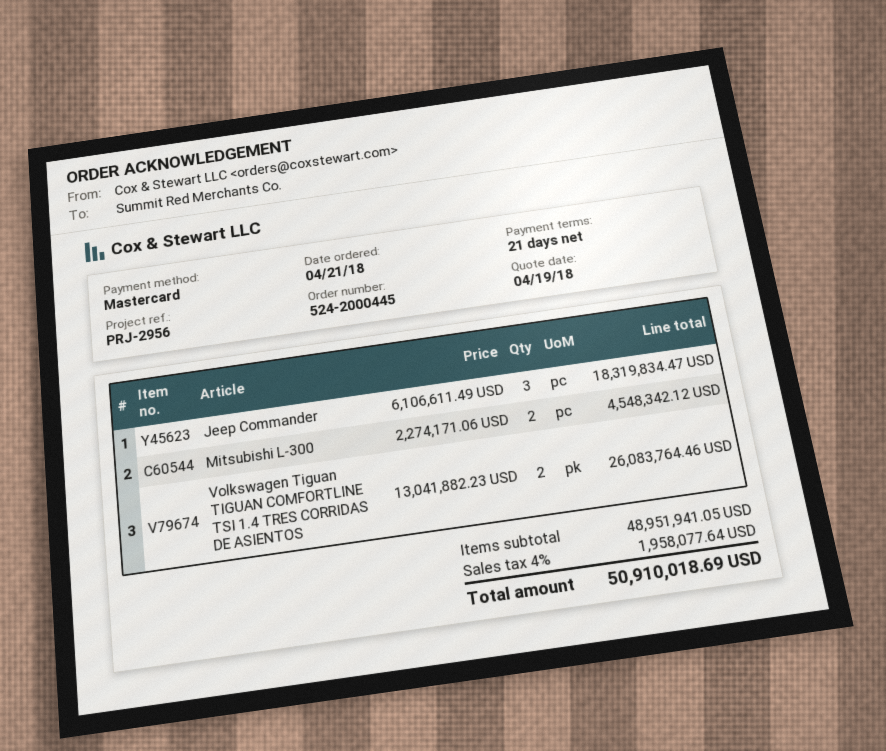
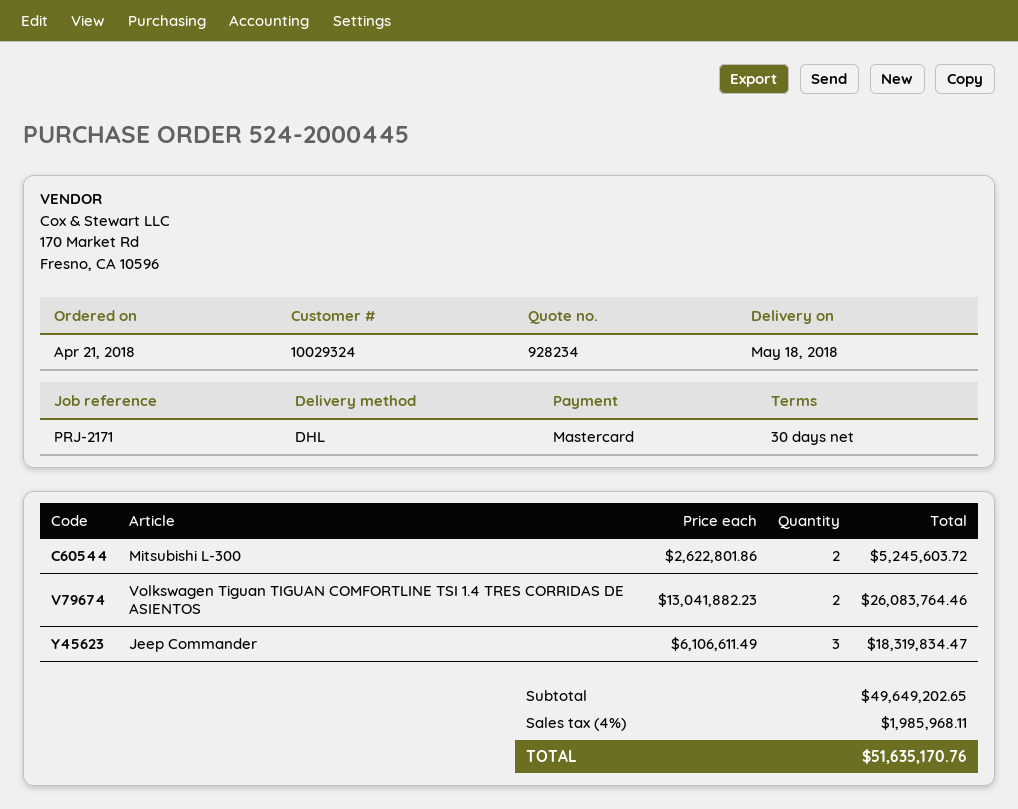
payment terms: 21 days -> 30 days
reference: PRJ-2956 -> PRJ-2171
Mitsubishi L-300: 2 x 2274171.06 = 4548342.12 -> 2 x 2622801.86 = 5245603.72
subtotal: 48951941.05 -> 49649202.65
tax: 4% = 1958077.64 -> 4% = 1985968.11
total: 50910018.69 -> 51635170.76

